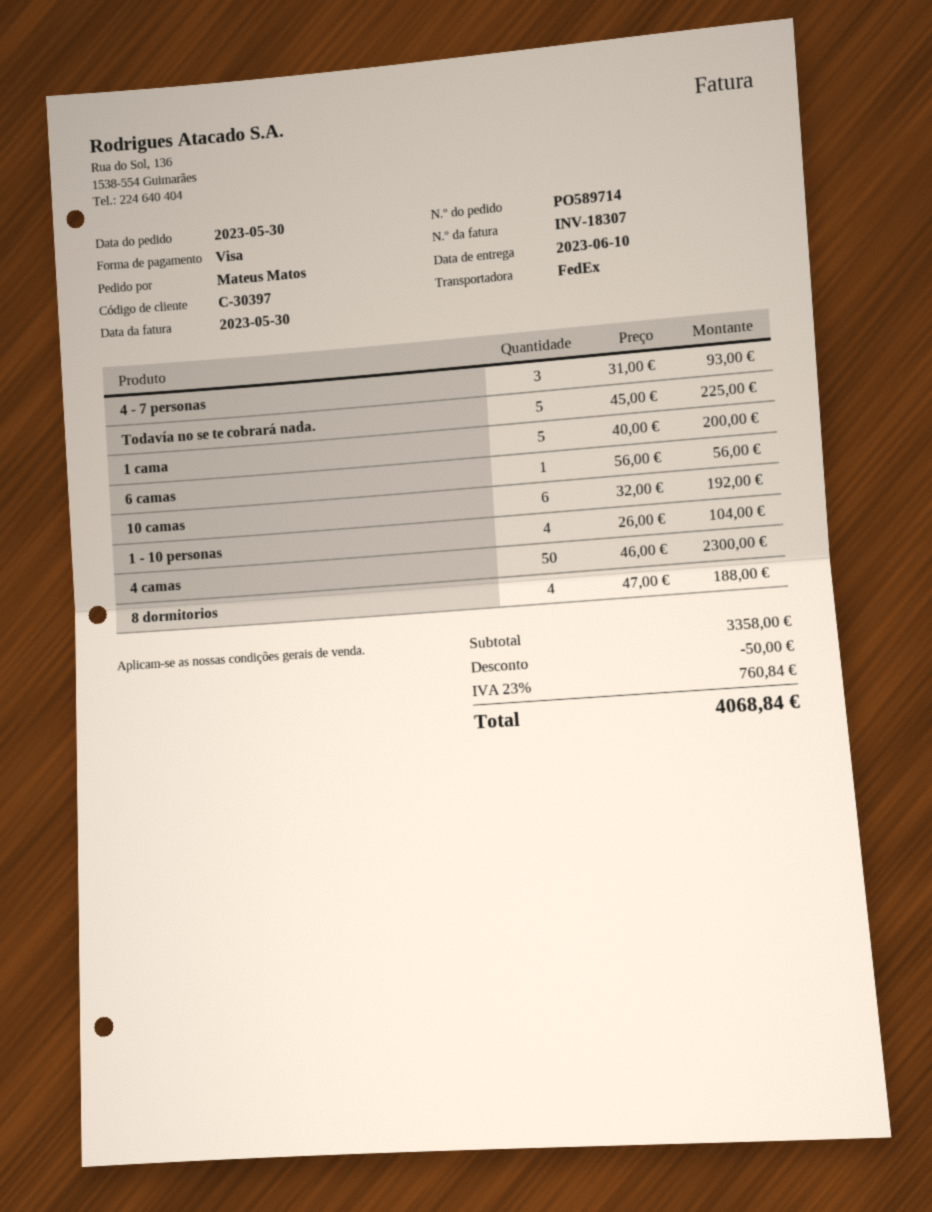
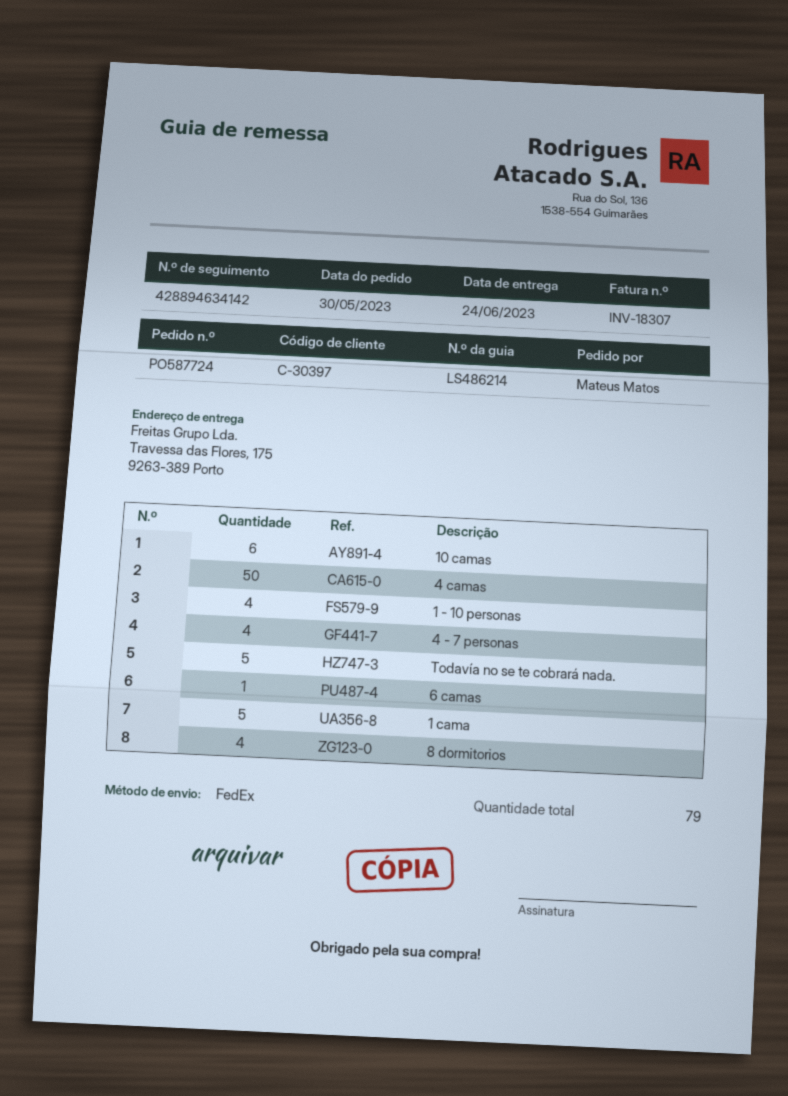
order number: PO589714 -> PO587724
delivery date: 2023-06-10 -> 2023-06-24
4 - 7 personas: 3 -> 4

